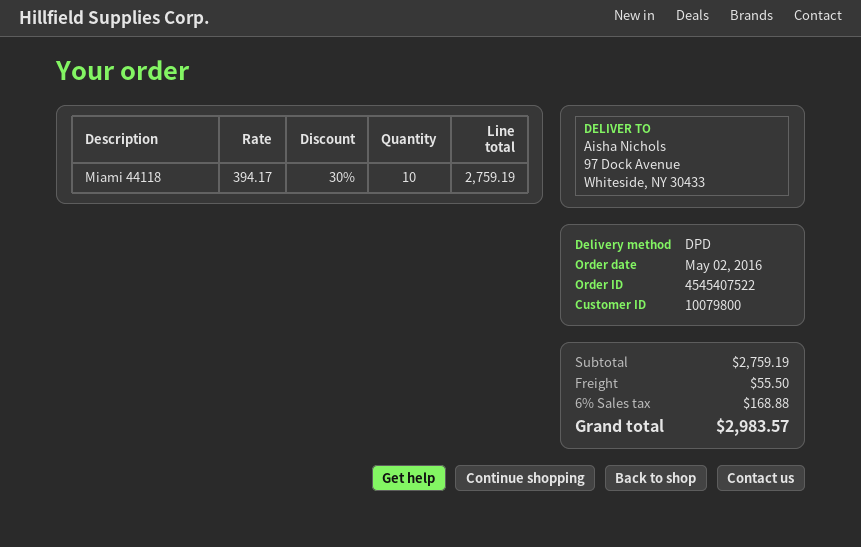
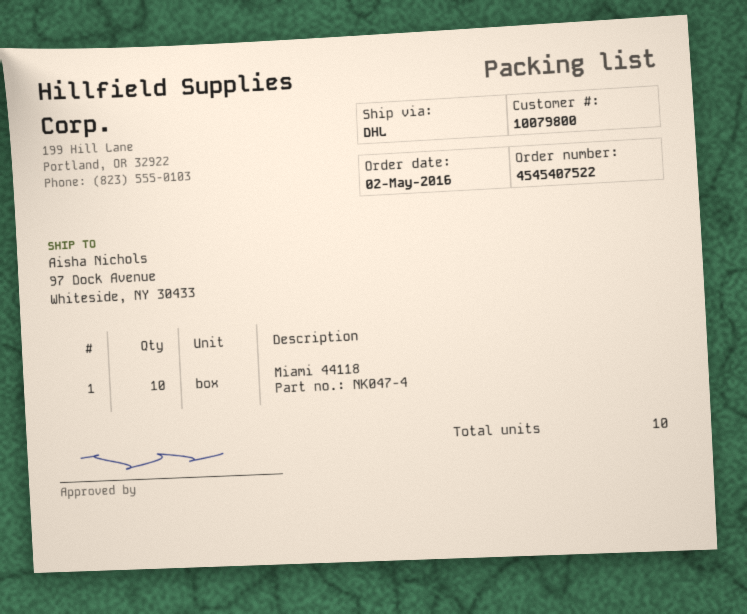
shipping method: DPD -> DHL

